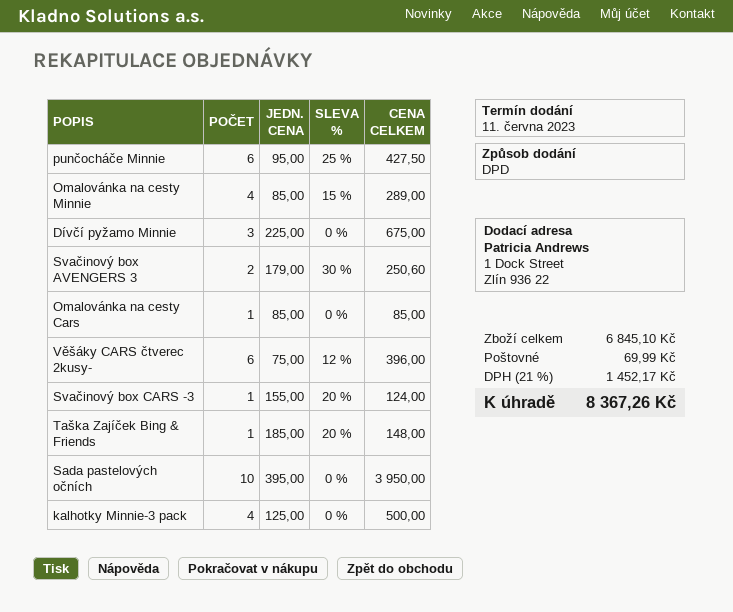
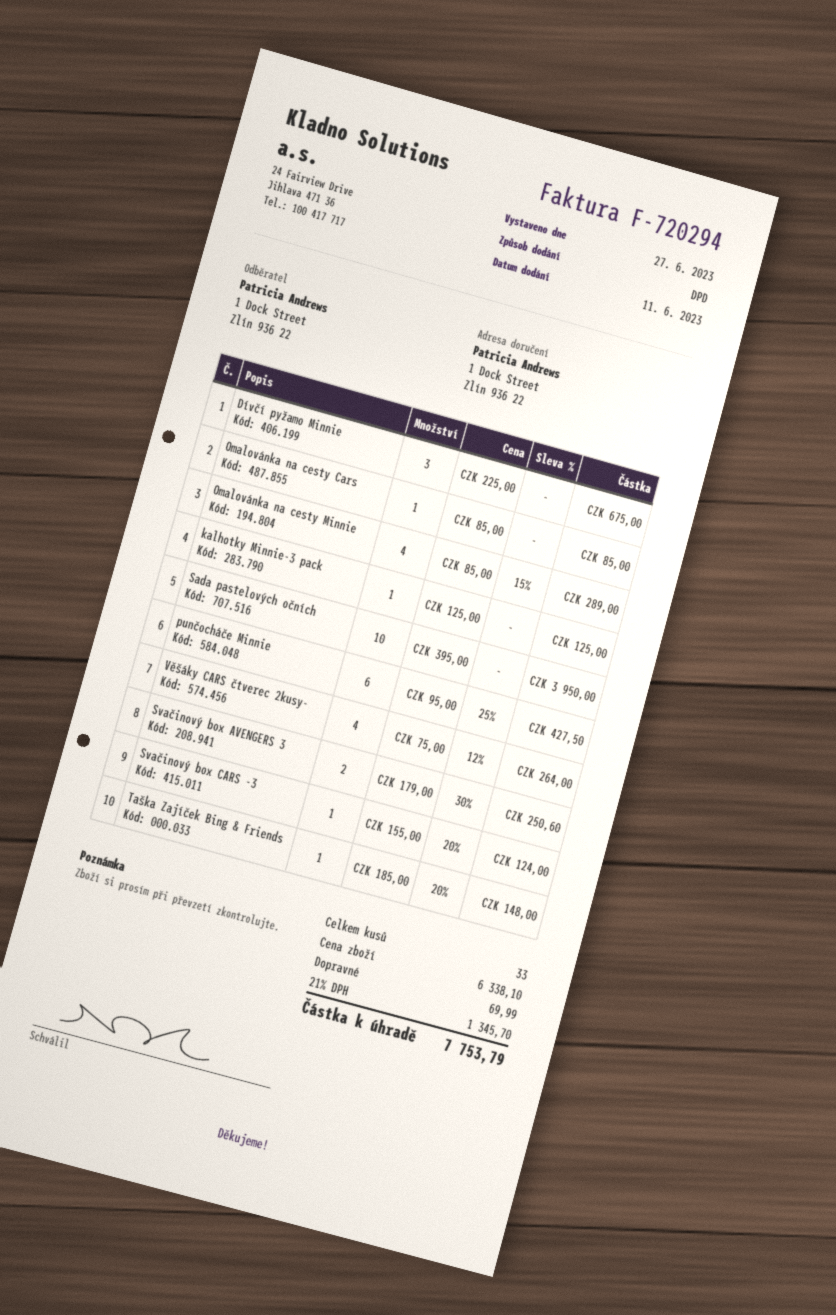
Věšáky CARS čtverec 2kusy-: 6 x 75.00 - 12% = 396.00 -> 4 x 75.00 - 12% = 264.00
kalhotky Minnie-3 pack: 4 x 125.00 = 500.00 -> 1 x 125.00 = 125.00
subtotal: 6845.10 -> 6338.10
tax: 21% = 1452.17 -> 21% = 1345.70
total: 8367.26 -> 7753.79

